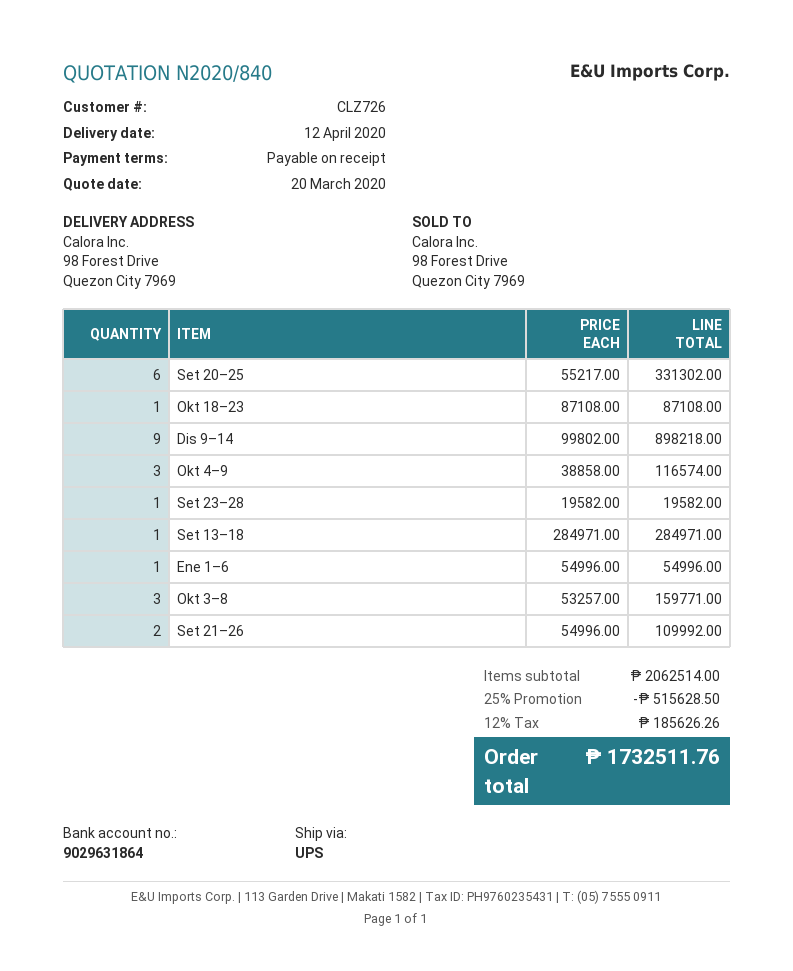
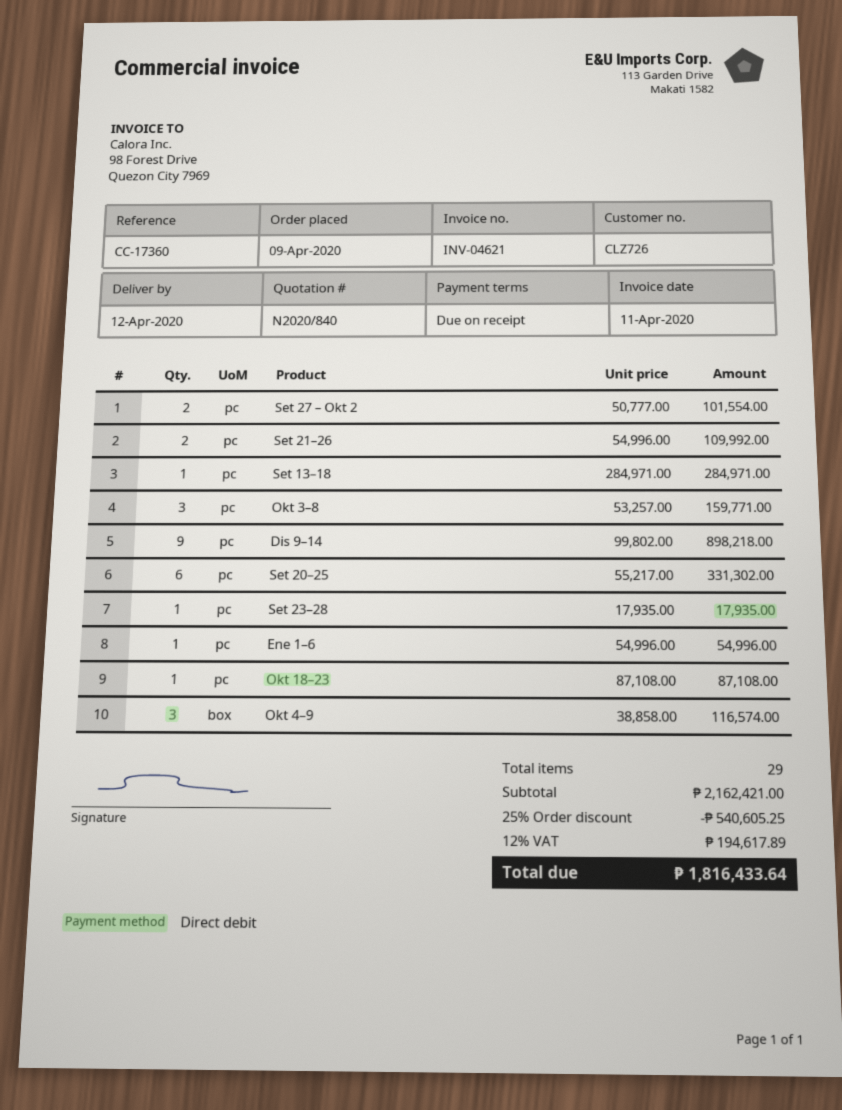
Set 23–28: 1 x 19582.00 = 19582.00 -> 1 x 17935.00 = 17935.00
Set 27 – Okt 2: none -> 2 x 50777.00 = 101554.00
subtotal: 2062514.00 -> 2162421.00
discount: 25% = 515628.50 -> 25% = 540605.25
tax: 12% = 185626.26 -> 12% = 194617.89
total: 1732511.76 -> 1816433.64

